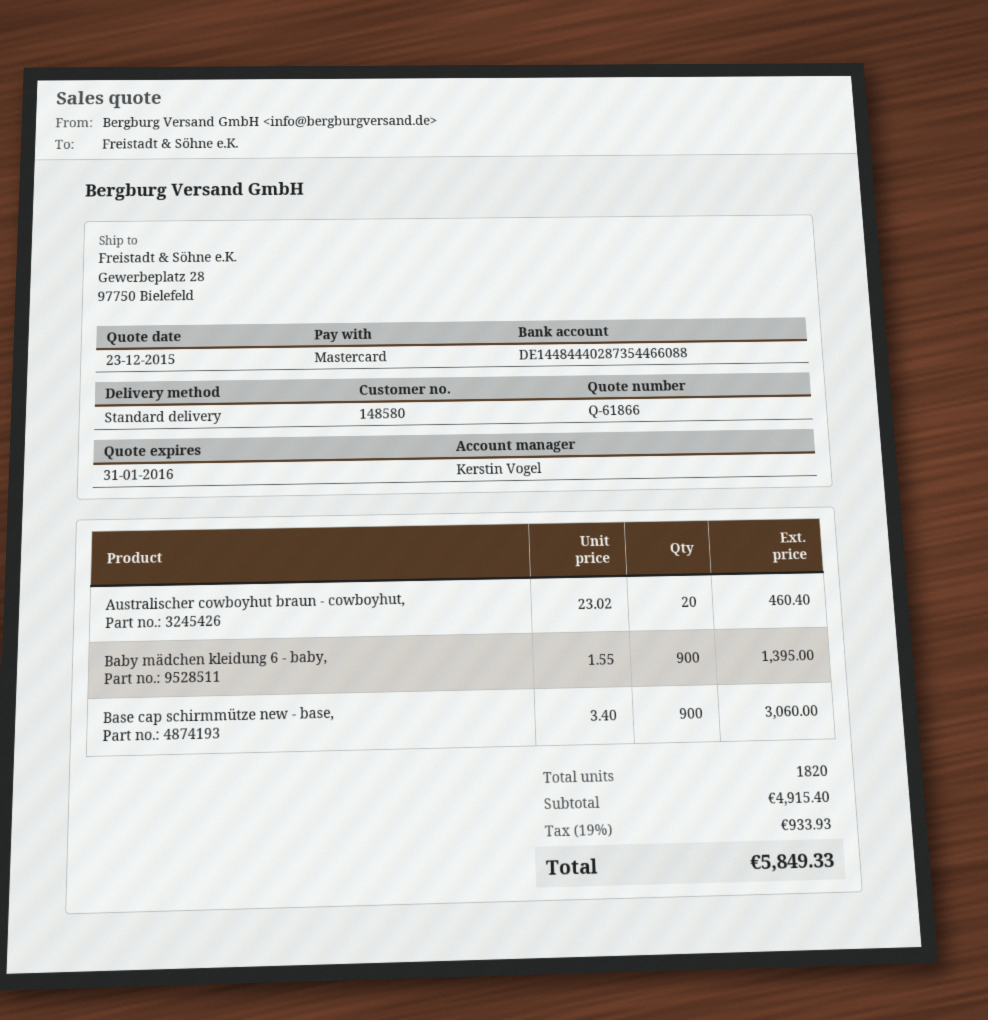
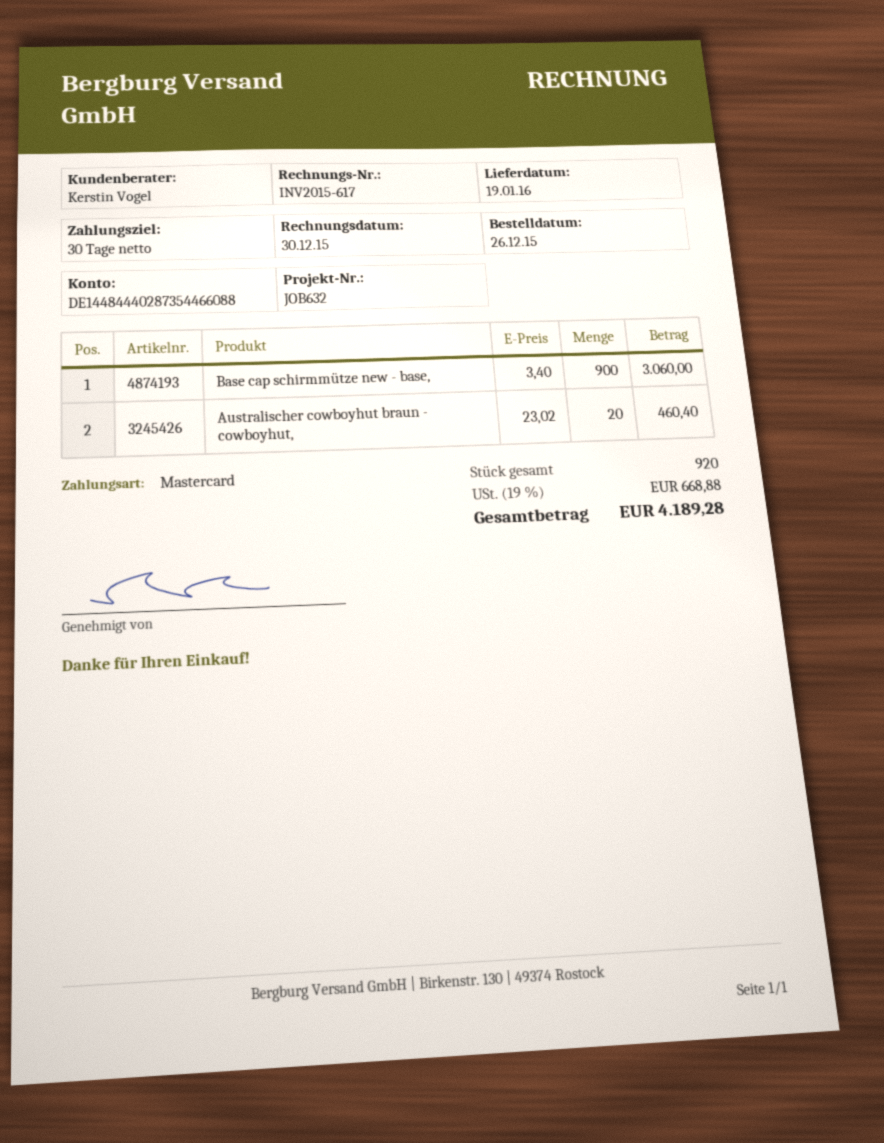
Baby mädchen kleidung 6 - baby,: 900 x 1.55 = 1395.00 -> none
total quantity: 1820 -> 920
tax: 19% = 933.93 -> 19% = 668.88
total: 5849.33 -> 4189.28

